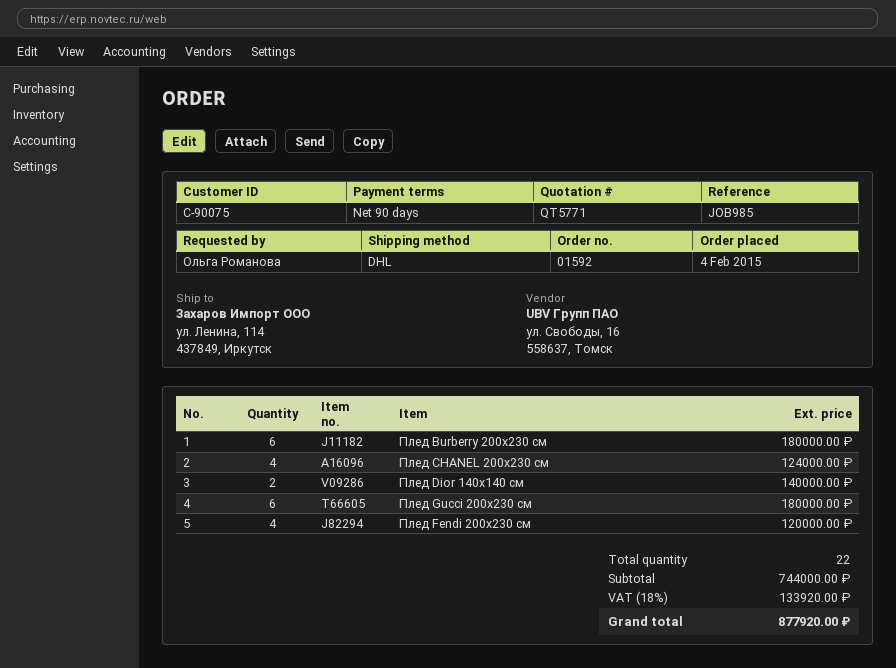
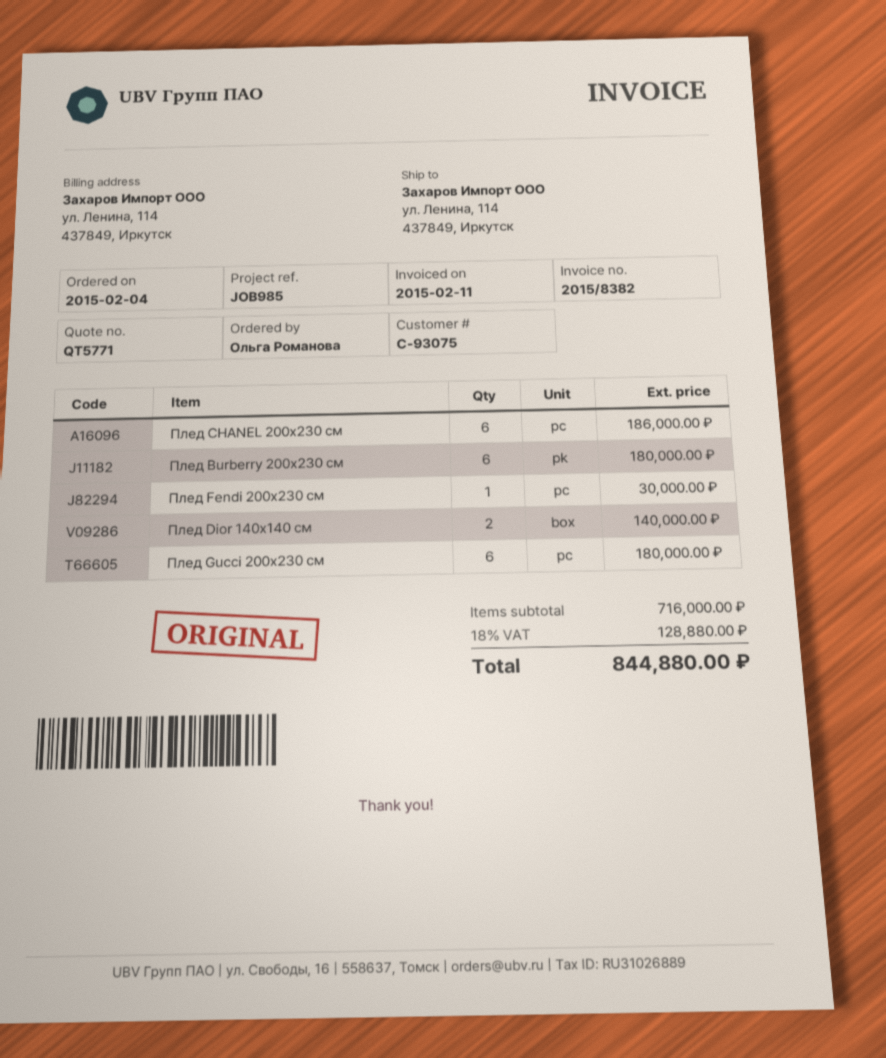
customer number: C-90075 -> C-93075
Плед CHANEL 200х230 см: 4 for 124000.00 -> 6 for 186000.00
Плед Fendi 200х230 см: 4 for 120000.00 -> 1 for 30000.00
subtotal: 744000.00 -> 716000.00
tax: 18% = 133920.00 -> 18% = 128880.00
total: 877920.00 -> 844880.00

